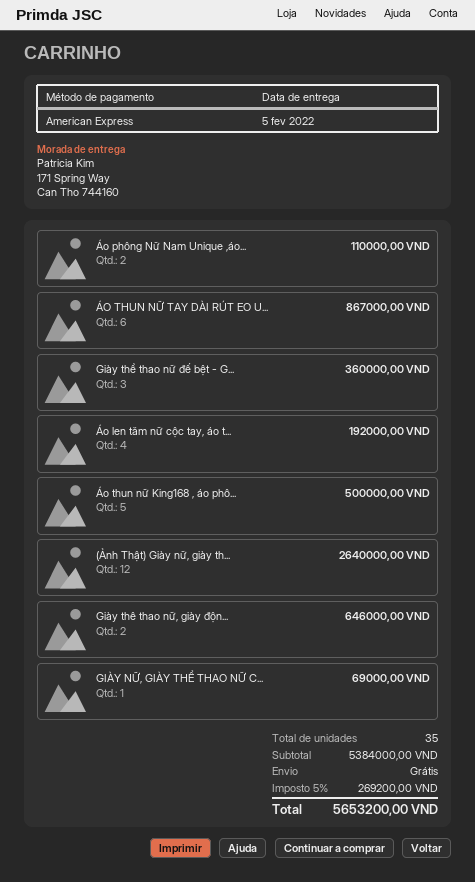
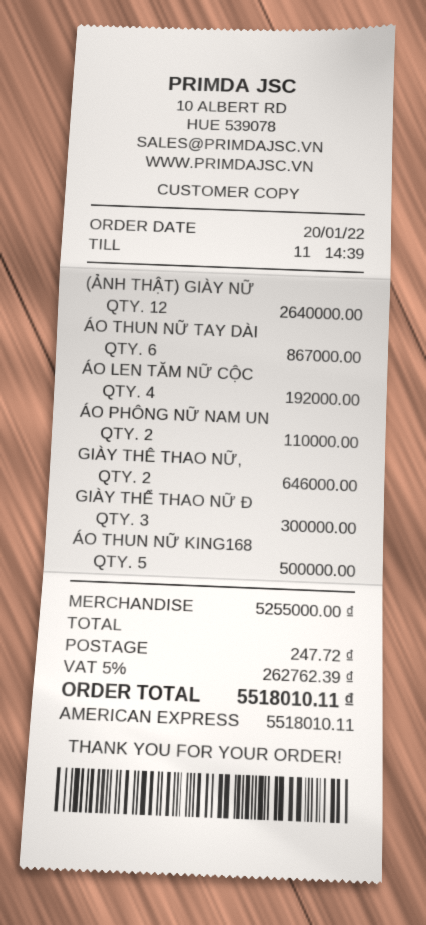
Giày thể thao nữ đế bệt - G...: 3 for 360000.00 -> 3 for 300000.00
GIÀY NỮ, GIÀY THỂ THAO NỮ C...: 1 for 69000.00 -> none
subtotal: 5384000.00 -> 5255000.00
shipping: 0.00 -> 247.72
tax: 5% = 269200.00 -> 5% = 262762.39
total: 5653200.00 -> 5518010.11

